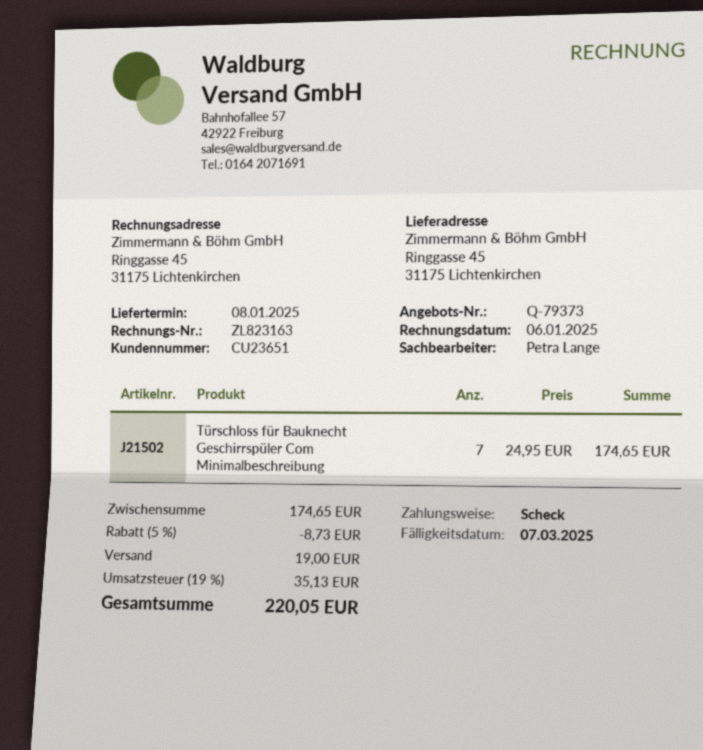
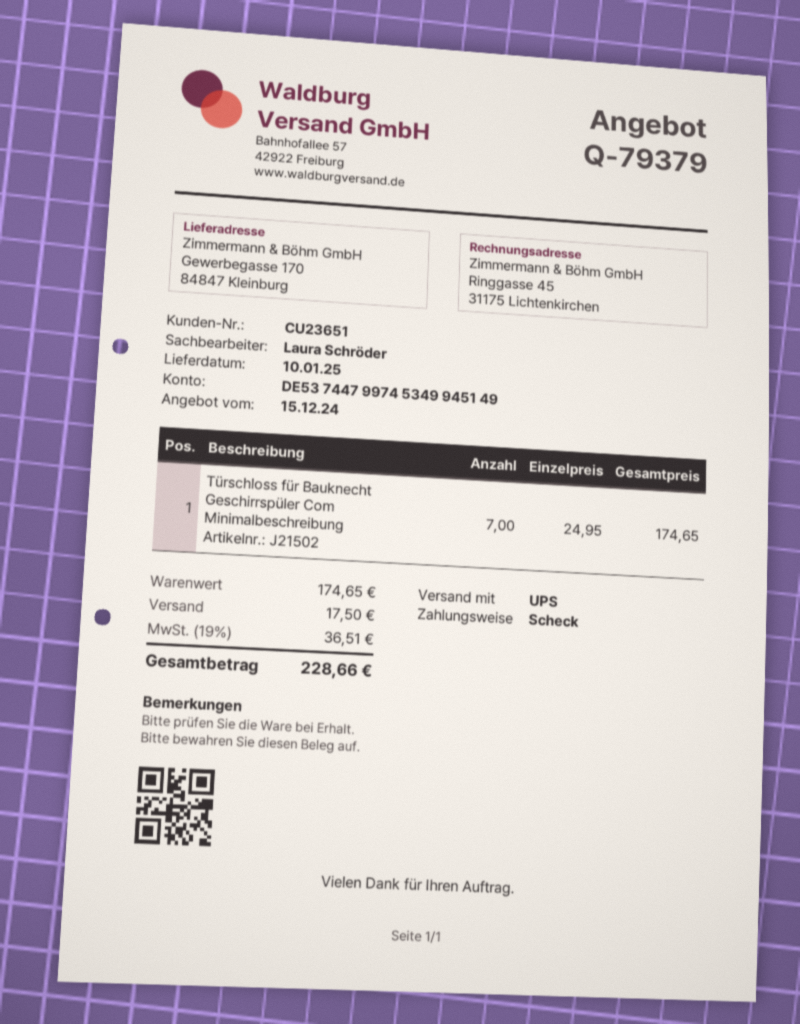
quote number: Q-79373 -> Q-79379
delivery date: 2025-01-08 -> 2025-01-10
sales rep: Petra Lange -> Laura Schröder
ship to: Ringgasse 45, 31175 Lichtenkirchen -> Gewerbegasse 170, 84847 Kleinburg
discount: 5% = 8.73 -> none
shipping: 19.00 -> 17.50
tax: 19% = 35.13 -> 19% = 36.51
total: 220.05 -> 228.66

